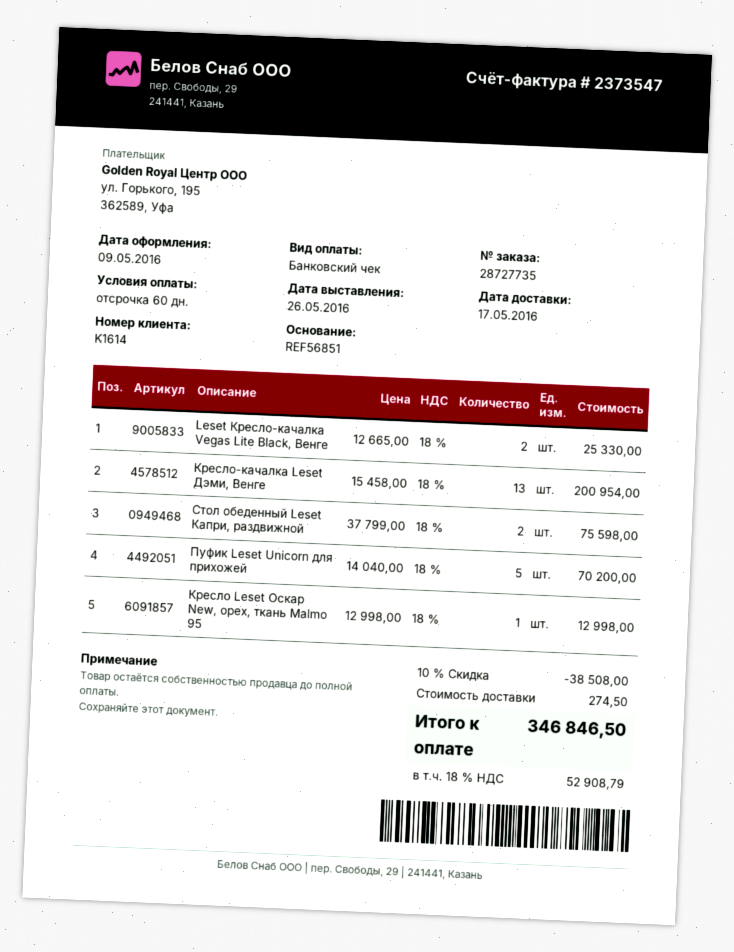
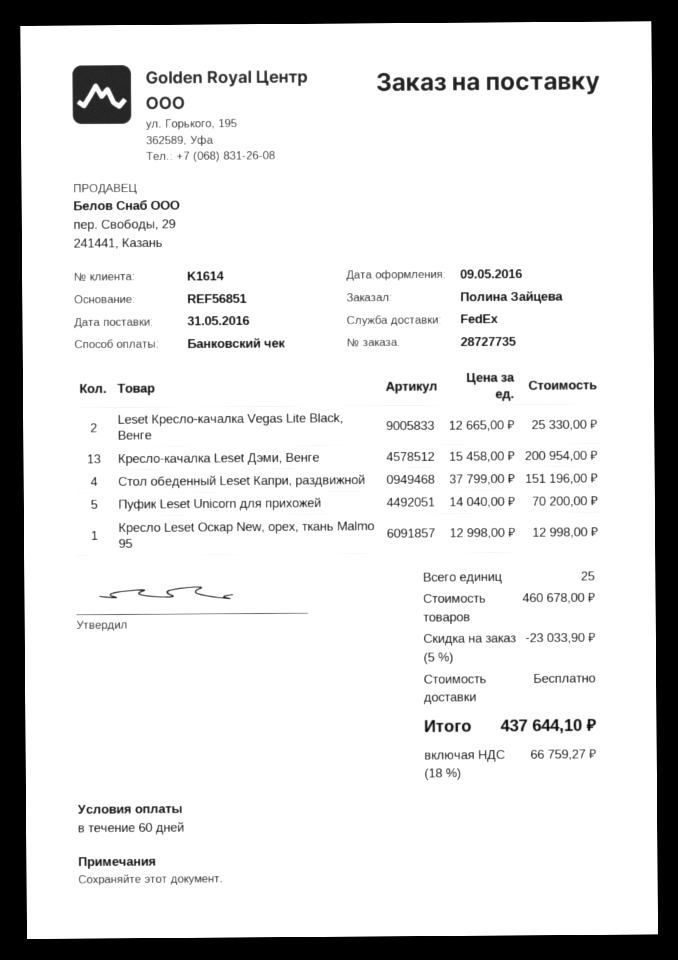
delivery date: 2016-05-17 -> 2016-05-31
Стол обеденный Leset Капри, раздвижной: 2 x 37799.00 = 75598.00 -> 4 x 37799.00 = 151196.00
discount: 10% = 38508.00 -> 5% = 23033.90
shipping: 274.50 -> 0.00
tax: 18% = 52908.79 -> 18% = 66759.27
total: 346846.50 -> 437644.10

